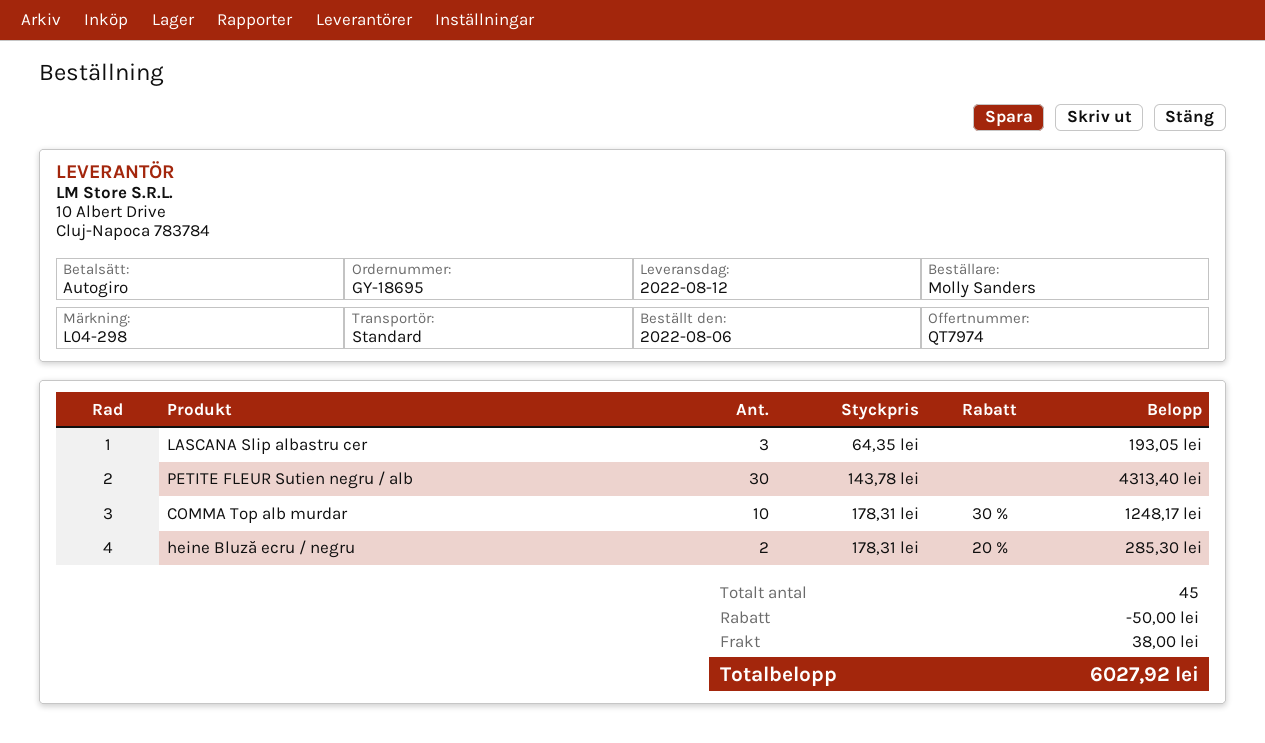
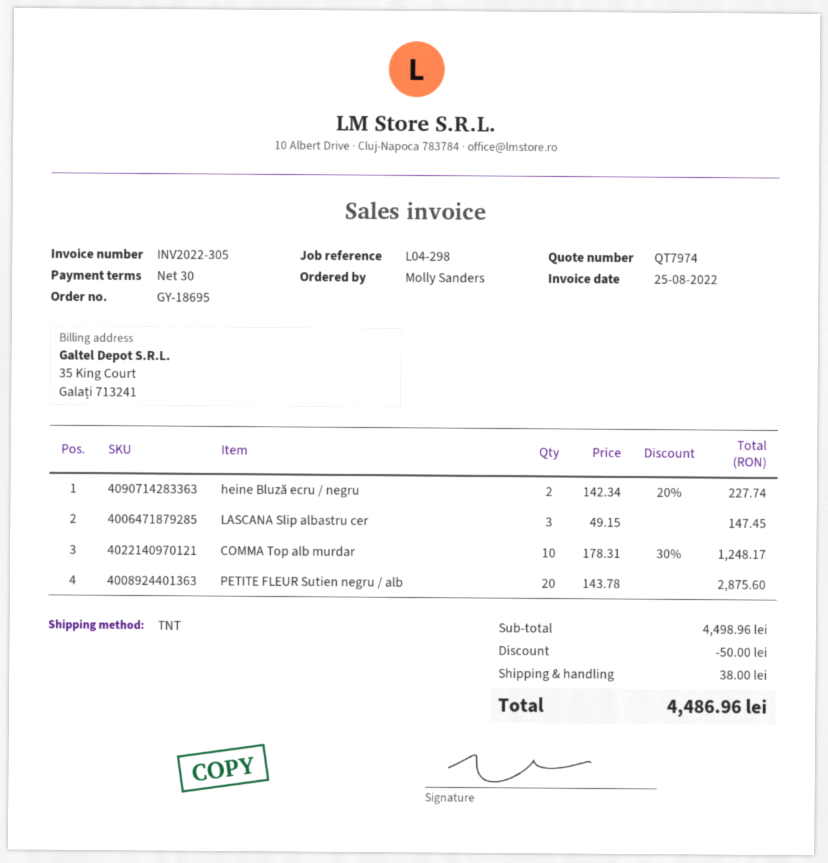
shipping method: standard -> TNT
LASCANA Slip albastru cer: 3 x 64.35 = 193.05 -> 3 x 49.15 = 147.45
PETITE FLEUR Sutien negru / alb: 30 x 143.78 = 4313.40 -> 20 x 143.78 = 2875.60
heine Bluză ecru / negru: 2 x 178.31 - 20% = 285.30 -> 2 x 142.34 - 20% = 227.74
total: 6027.92 -> 4486.96

